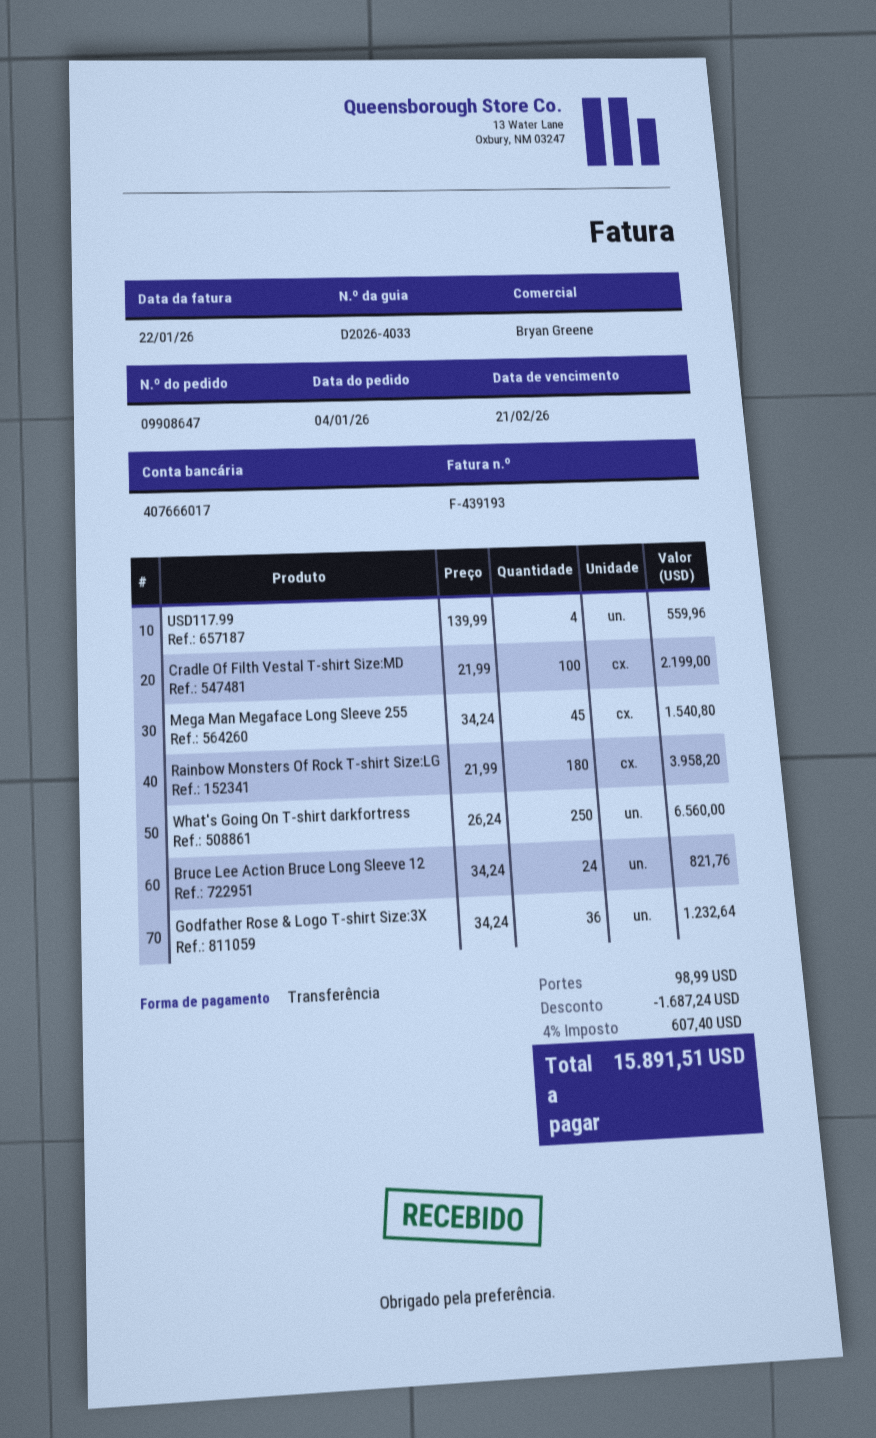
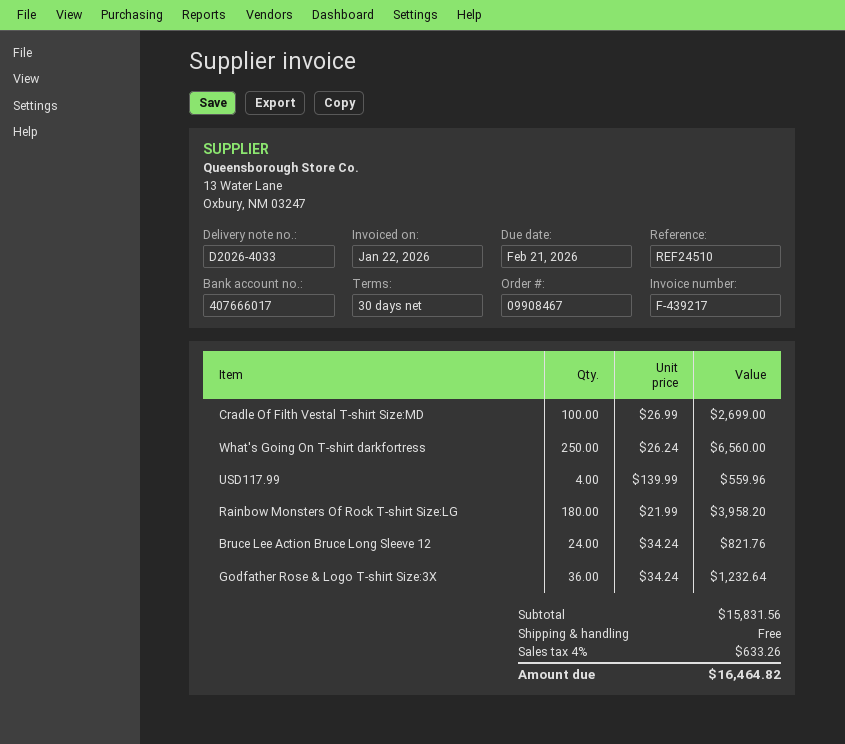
order number: 09908647 -> 09908467
invoice number: F-439193 -> F-439217
Cradle Of Filth Vestal T-shirt Size:MD: 100 x 21.99 = 2199.00 -> 100 x 26.99 = 2699.00
Mega Man Megaface Long Sleeve 255: 45 x 34.24 = 1540.80 -> none
discount: 1687.24 -> none
shipping: 98.99 -> 0.00
tax: 4% = 607.40 -> 4% = 633.26
total: 15891.51 -> 16464.82

